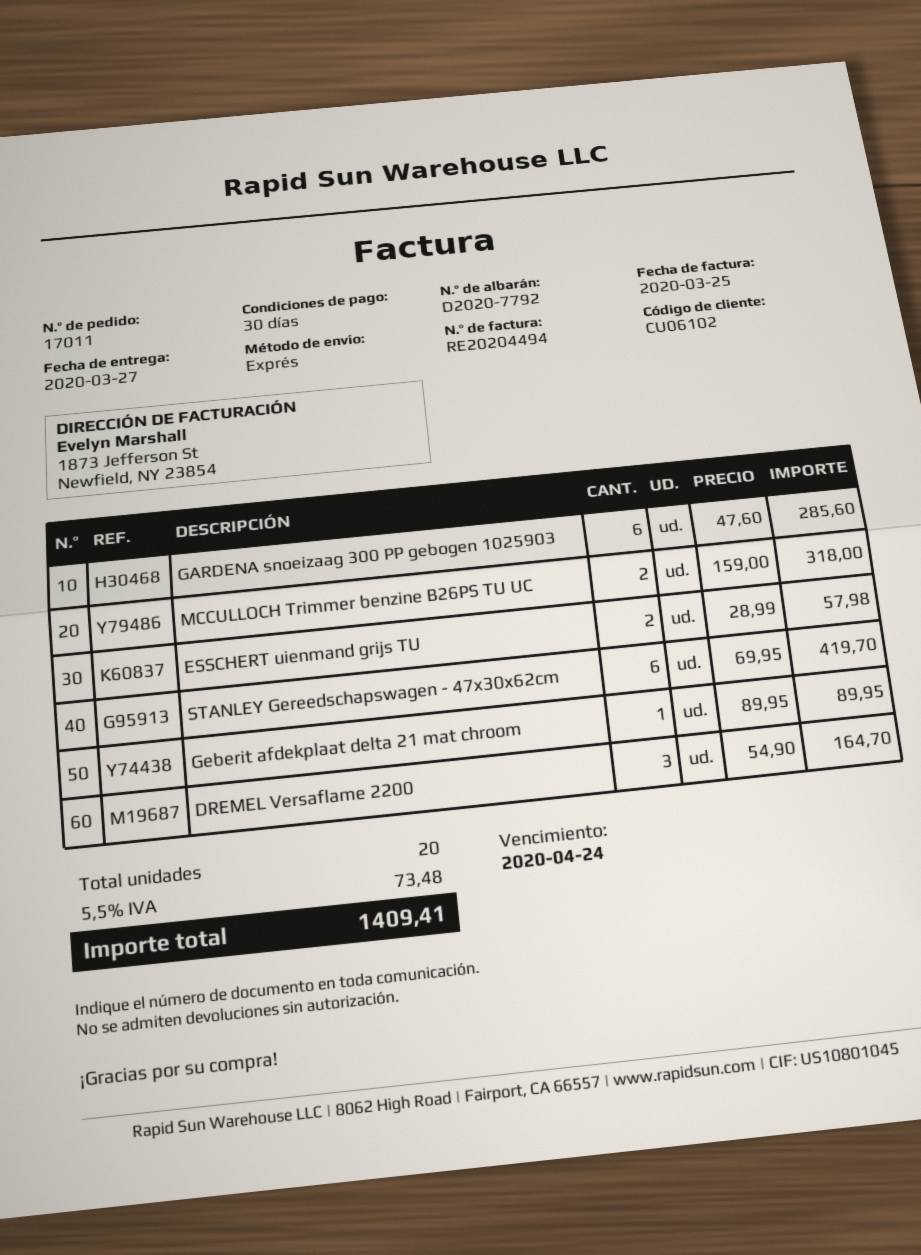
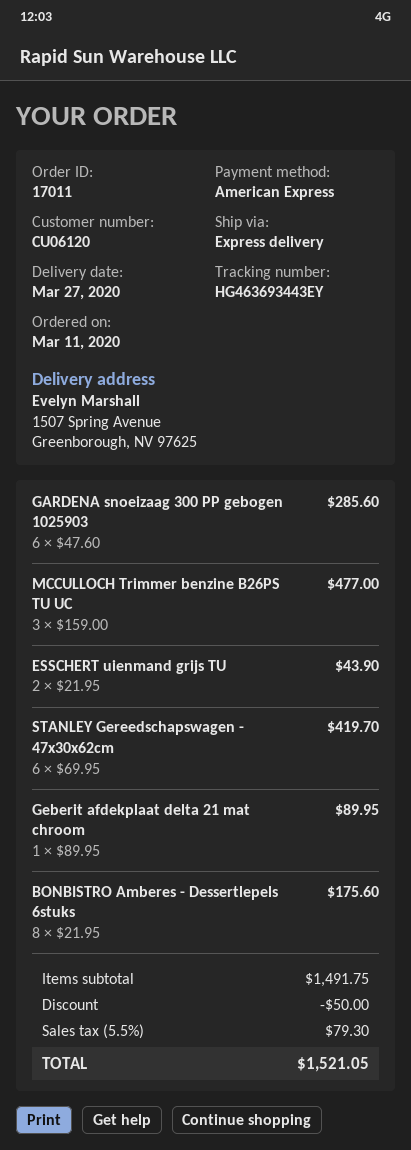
customer number: CU06102 -> CU06120
MCCULLOCH Trimmer benzine B26PS TU UC: 2 x 159.00 = 318.00 -> 3 x 159.00 = 477.00
ESSCHERT uienmand grijs TU: 2 x 28.99 = 57.98 -> 2 x 21.95 = 43.90
DREMEL Versaflame 2200: 3 x 54.90 = 164.70 -> none
BONBISTRO Amberes - Dessertlepels 6stuks: none -> 8 x 21.95 = 175.60
discount: none -> 50.00
tax: 5.5% = 73.48 -> 5.5% = 79.30
total: 1409.41 -> 1521.05

